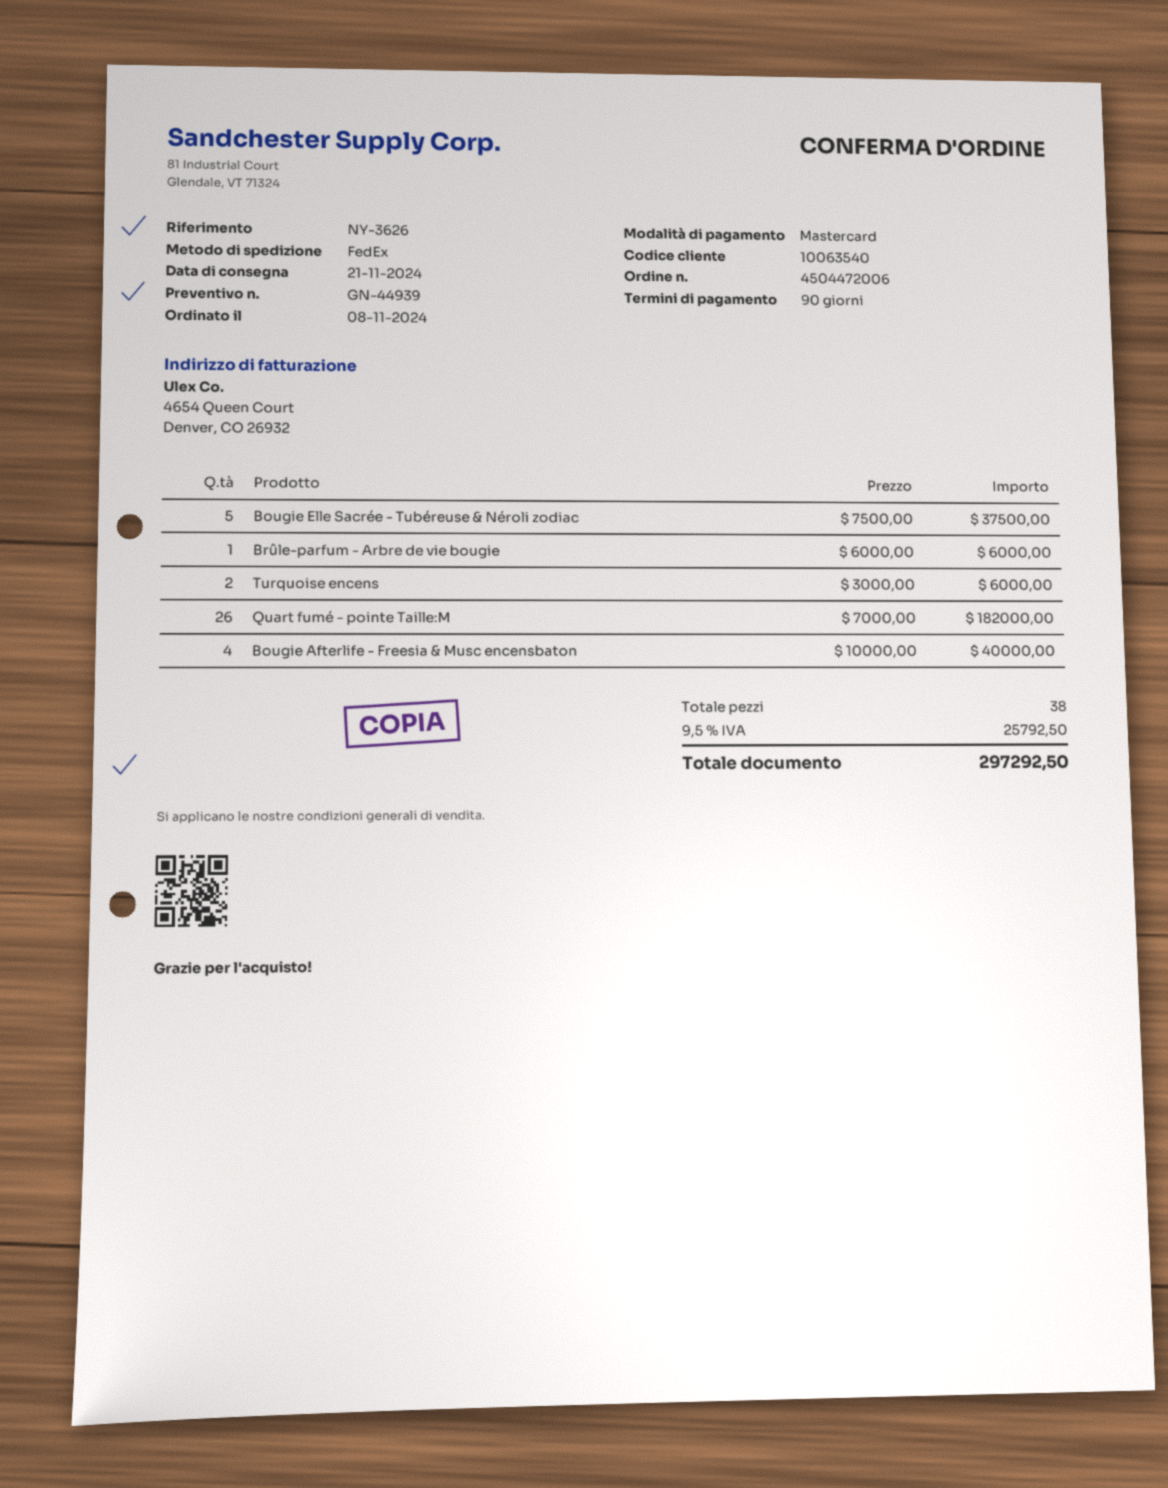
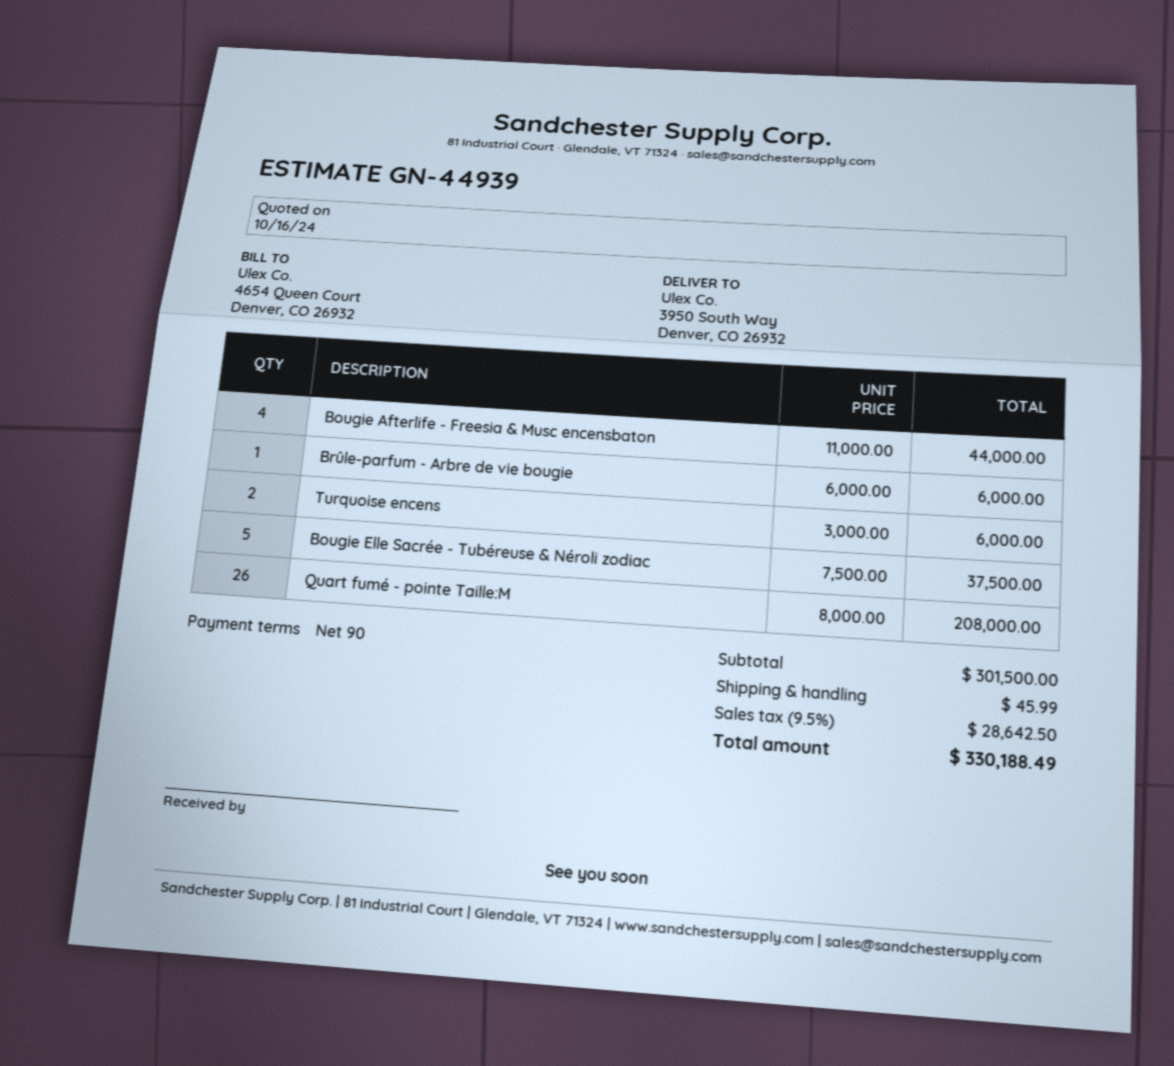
Quart fumé - pointe Taille:M: 26 x 7000.00 = 182000.00 -> 26 x 8000.00 = 208000.00
Bougie Afterlife - Freesia & Musc encensbaton: 4 x 10000.00 = 40000.00 -> 4 x 11000.00 = 44000.00
shipping: none -> 45.99
tax: 9.5% = 25792.50 -> 9.5% = 28642.50
total: 297292.50 -> 330188.49

